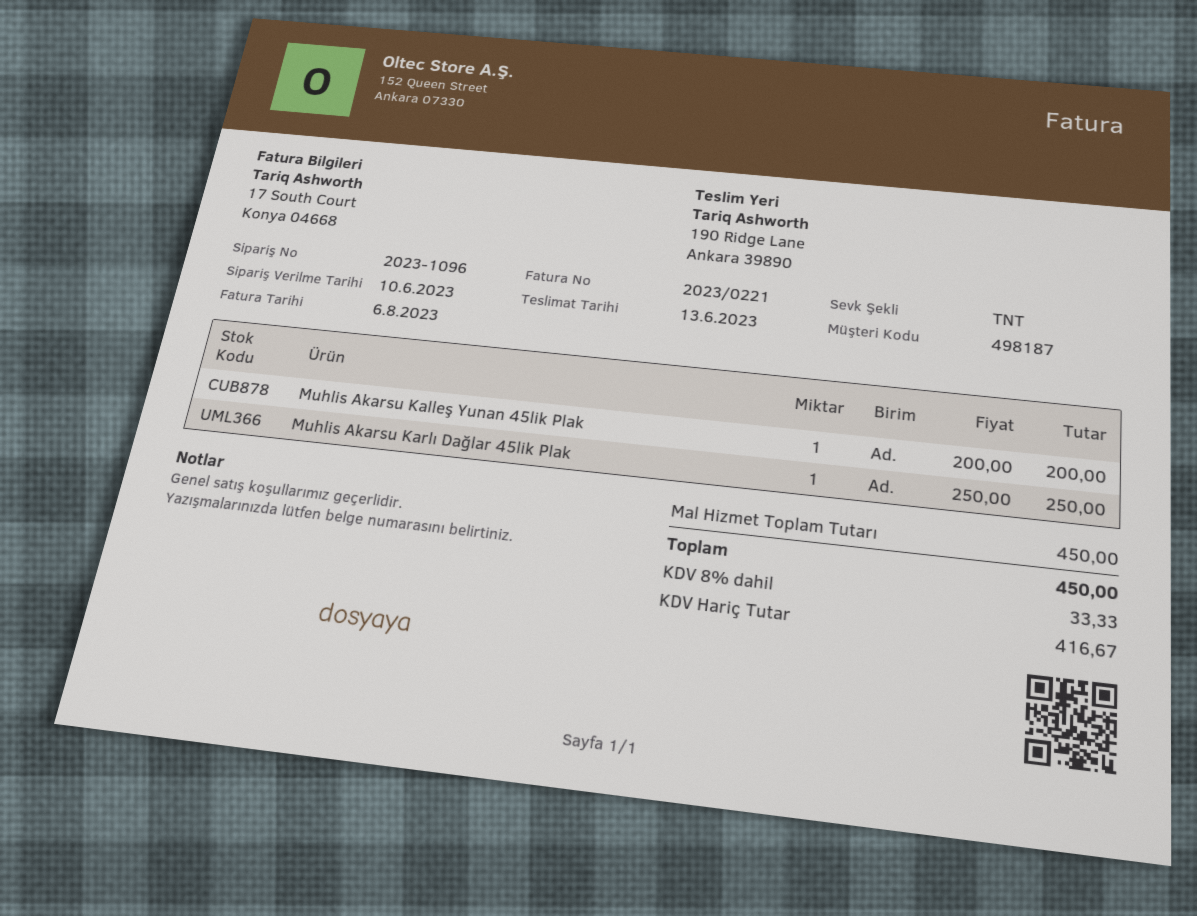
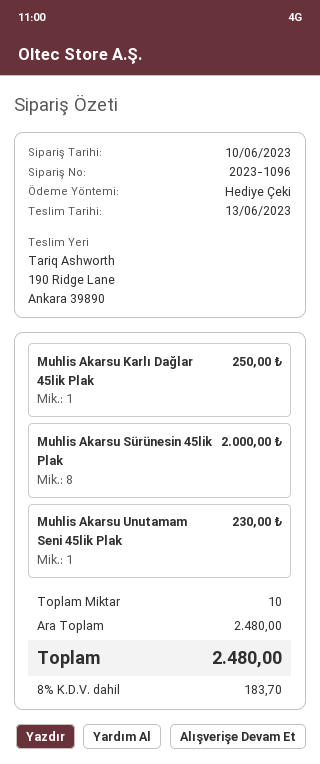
Muhlis Akarsu Kalleş Yunan 45lik Plak: 1 for 200.00 -> none
Muhlis Akarsu Sürünesin 45lik Plak: none -> 8 for 2000.00
Muhlis Akarsu Unutamam Seni 45lik Plak: none -> 1 for 230.00
subtotal: 450.00 -> 2480.00
tax: 8% = 33.33 -> 8% = 183.70
total: 450.00 -> 2480.00

